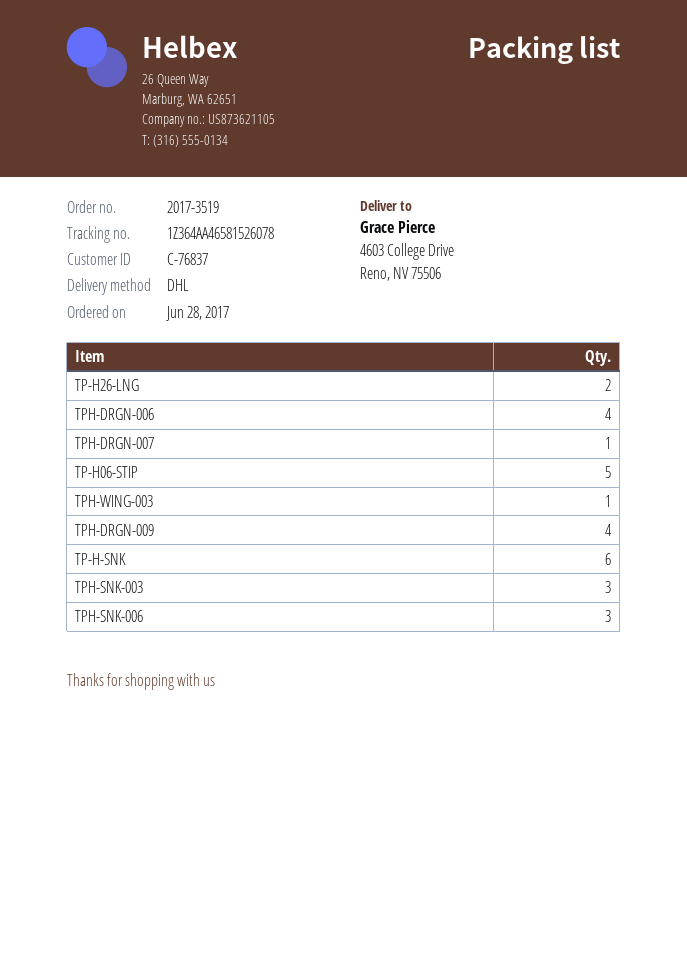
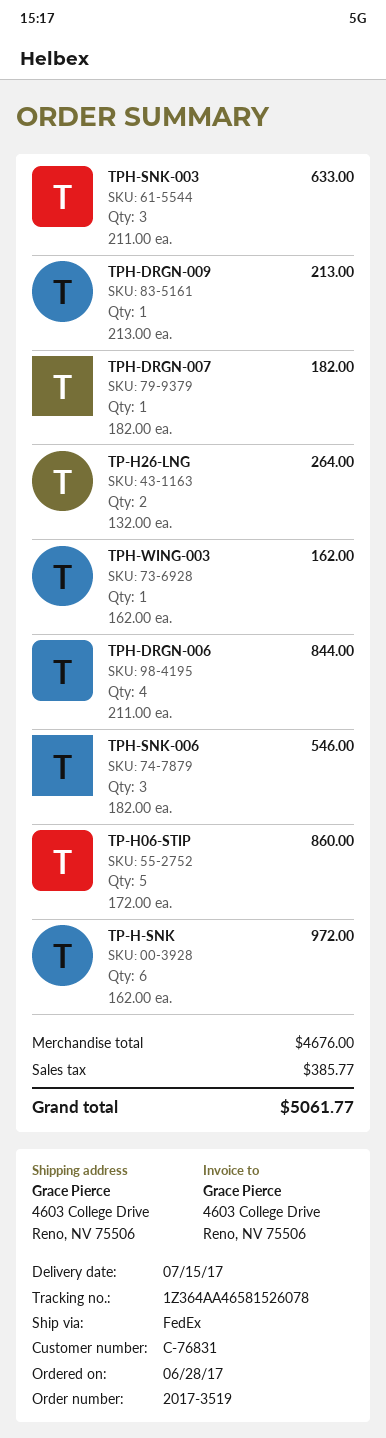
customer number: C-76837 -> C-76831
shipping method: DHL -> FedEx
TPH-DRGN-009: 4 -> 1

